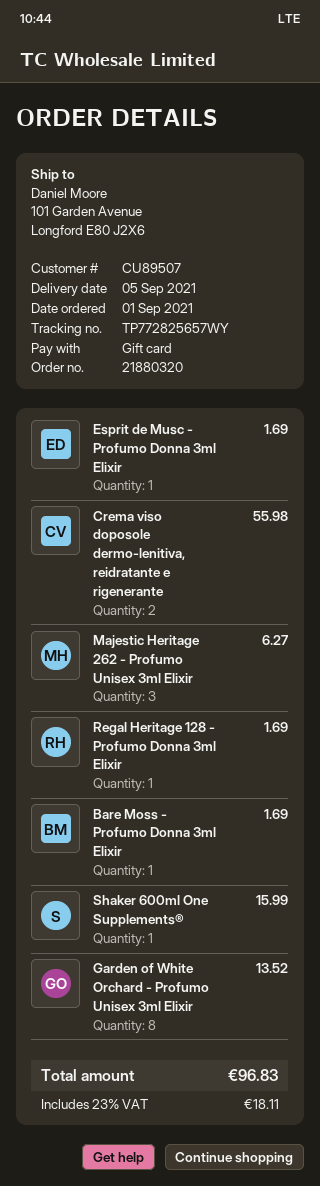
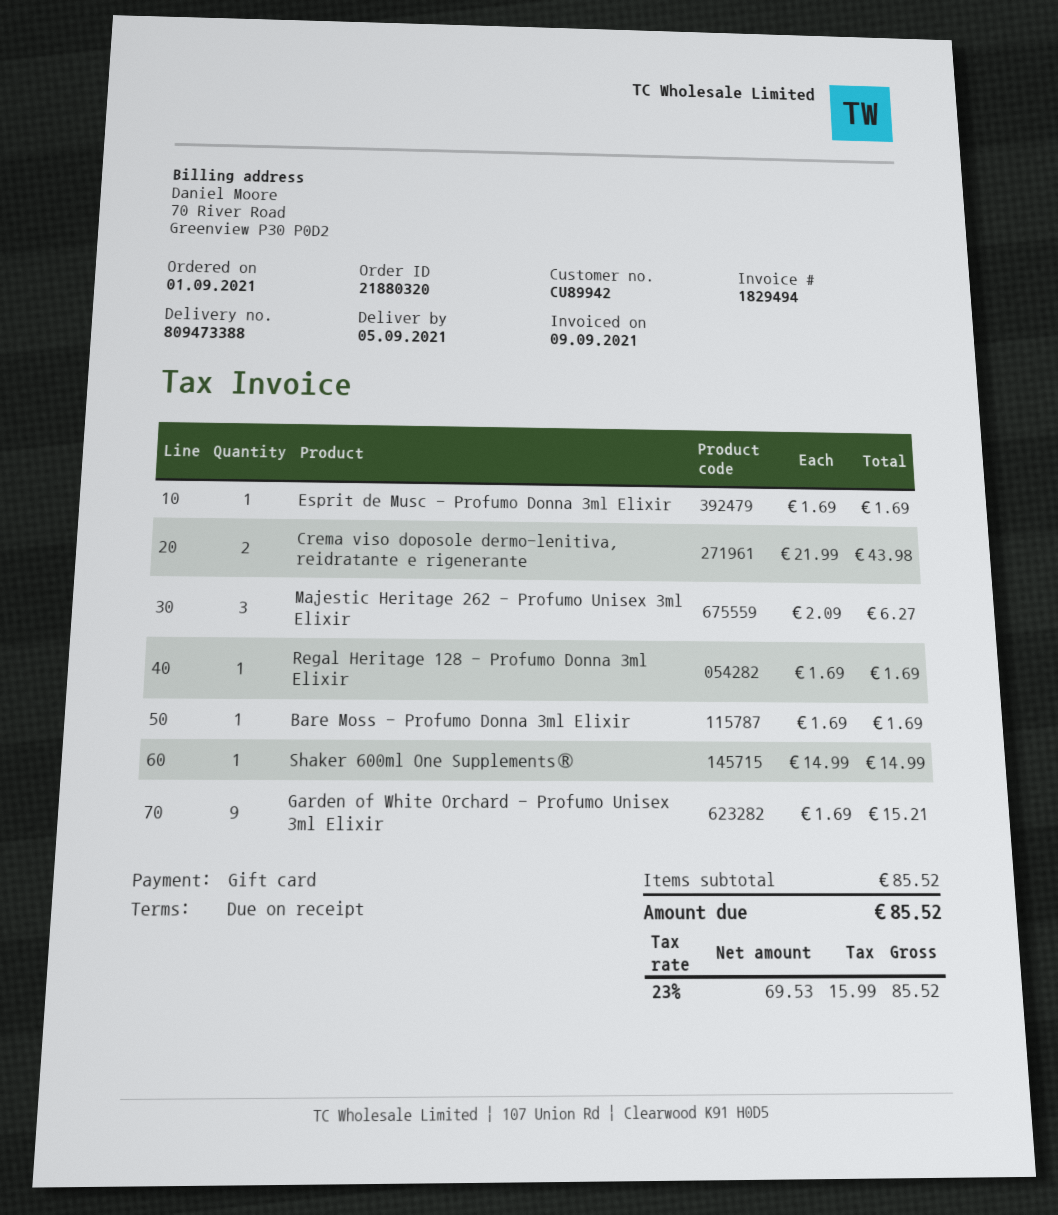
customer number: CU89507 -> CU89942
Crema viso doposole dermo-lenitiva, reidratante e rigenerante: 2 for 55.98 -> 2 for 43.98
Shaker 600ml One Supplements®: 1 for 15.99 -> 1 for 14.99
Garden of White Orchard - Profumo Unisex 3ml Elixir: 8 for 13.52 -> 9 for 15.21
tax: 23% = 18.11 -> 23% = 15.99
total: 96.83 -> 85.52

